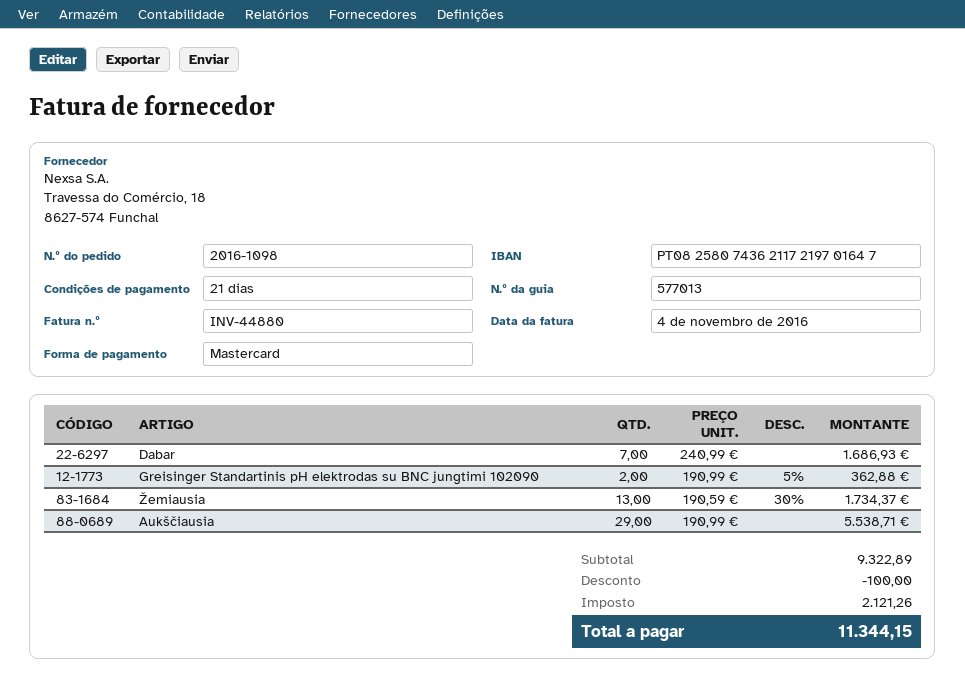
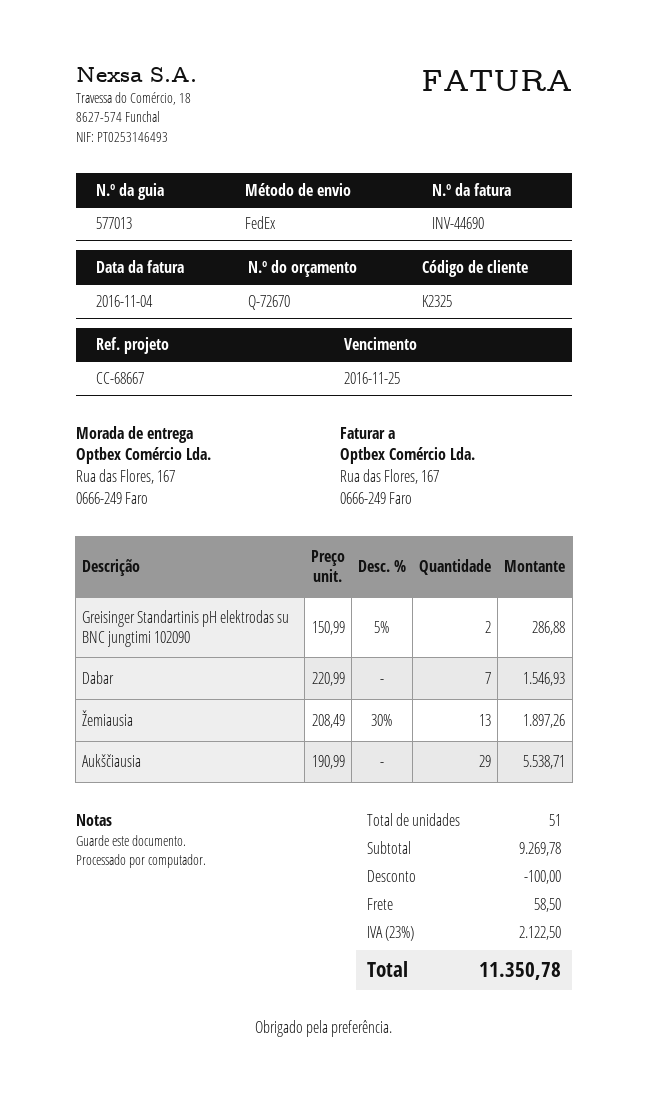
invoice number: INV-44880 -> INV-44690
Dabar: 7 x 240.99 = 1686.93 -> 7 x 220.99 = 1546.93
Greisinger Standartinis pH elektrodas su BNC jungtimi 102090: 2 x 190.99 - 5% = 362.88 -> 2 x 150.99 - 5% = 286.88
Žemiausia: 13 x 190.59 - 30% = 1734.37 -> 13 x 208.49 - 30% = 1897.26
subtotal: 9322.89 -> 9269.78
shipping: none -> 58.50
tax: 2121.26 -> 2122.50
total: 11344.15 -> 11350.78

